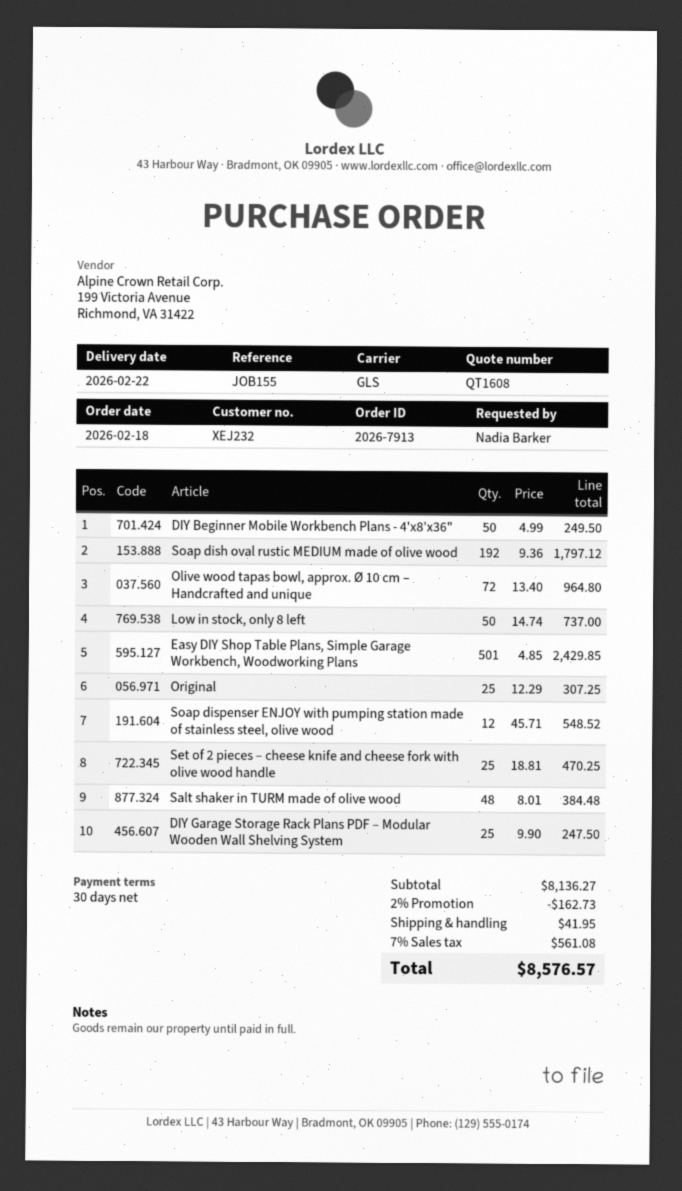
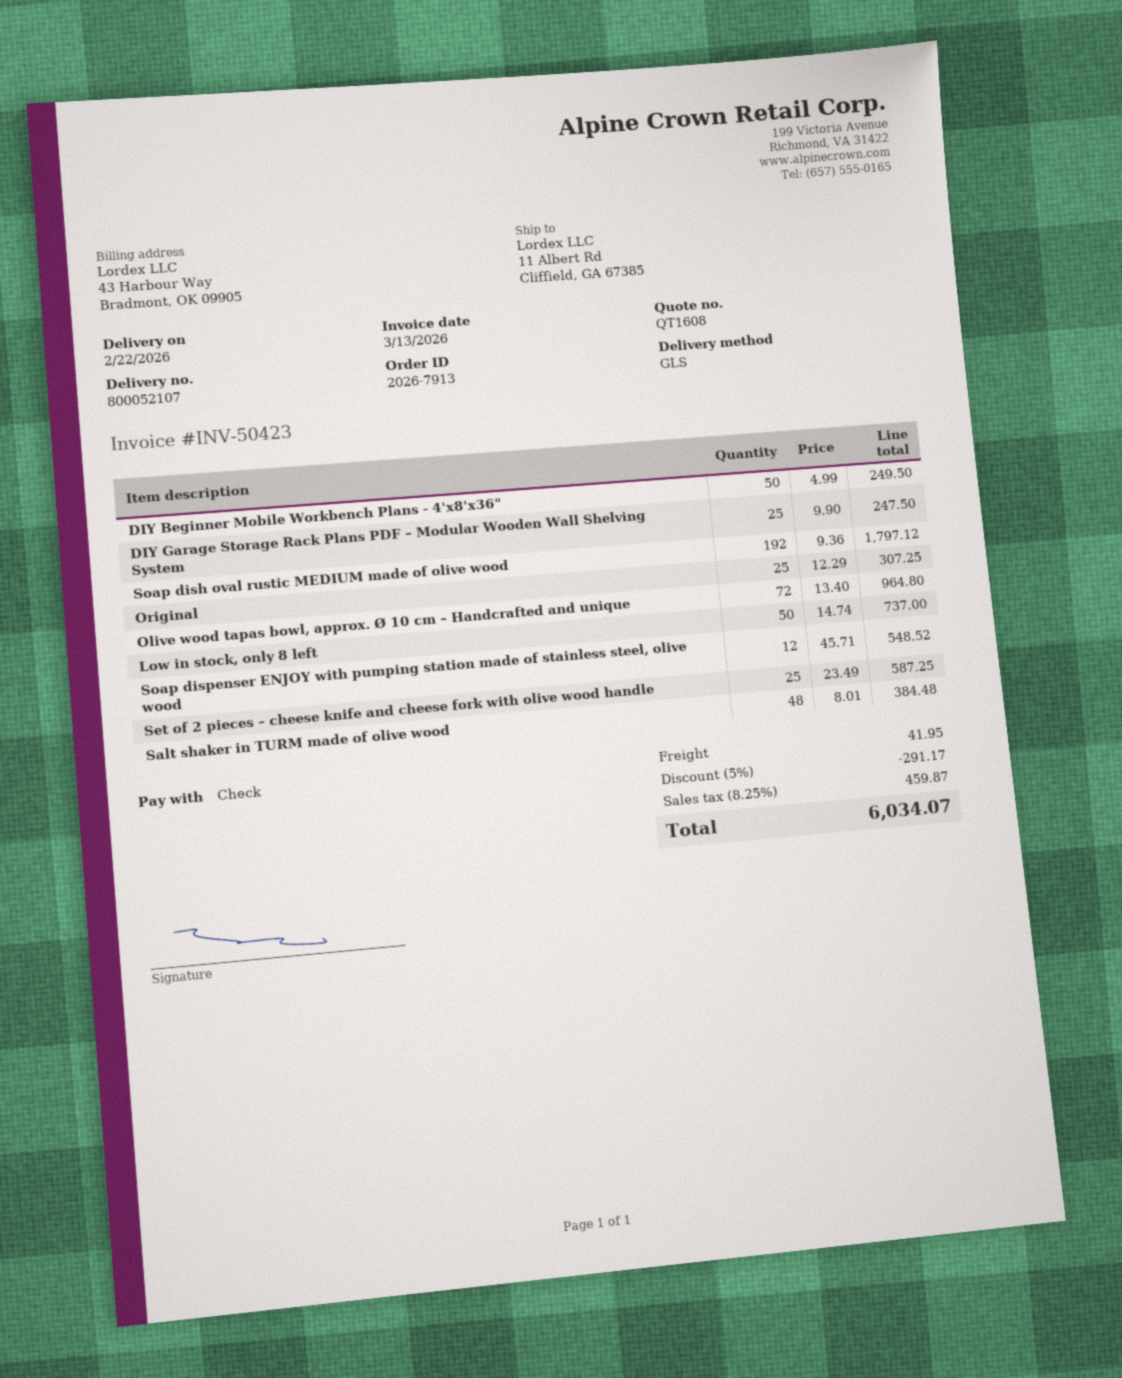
Easy DIY Shop Table Plans, Simple Garage Workbench, Woodworking Plans: 501 x 4.85 = 2429.85 -> none
Set of 2 pieces – cheese knife and cheese fork with olive wood handle: 25 x 18.81 = 470.25 -> 25 x 23.49 = 587.25
discount: 2% = 162.73 -> 5% = 291.17
tax: 7% = 561.08 -> 8.25% = 459.87
total: 8576.57 -> 6034.07

